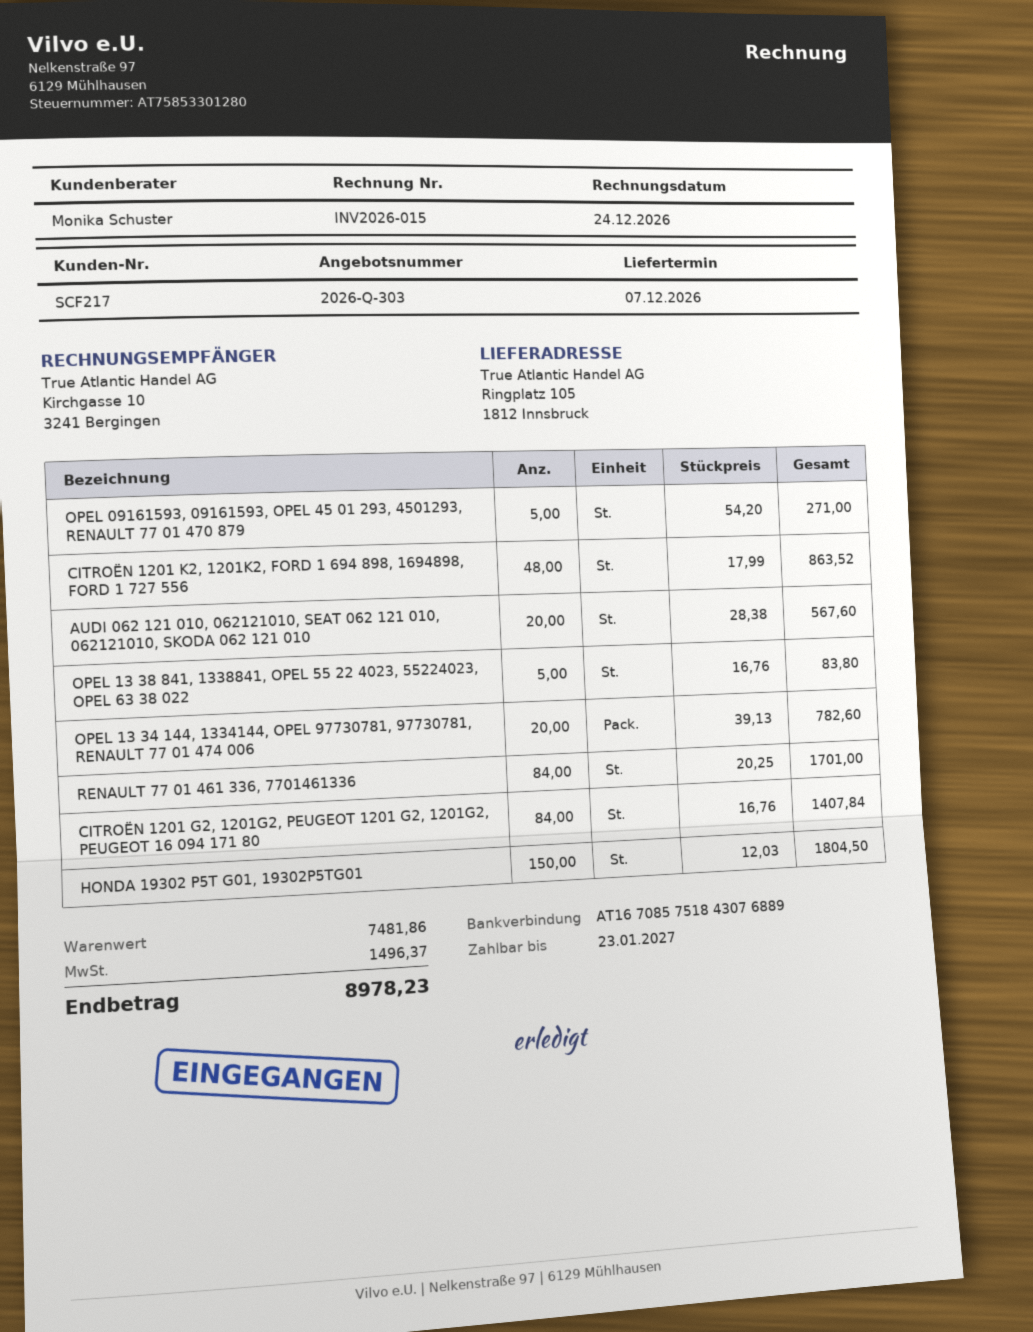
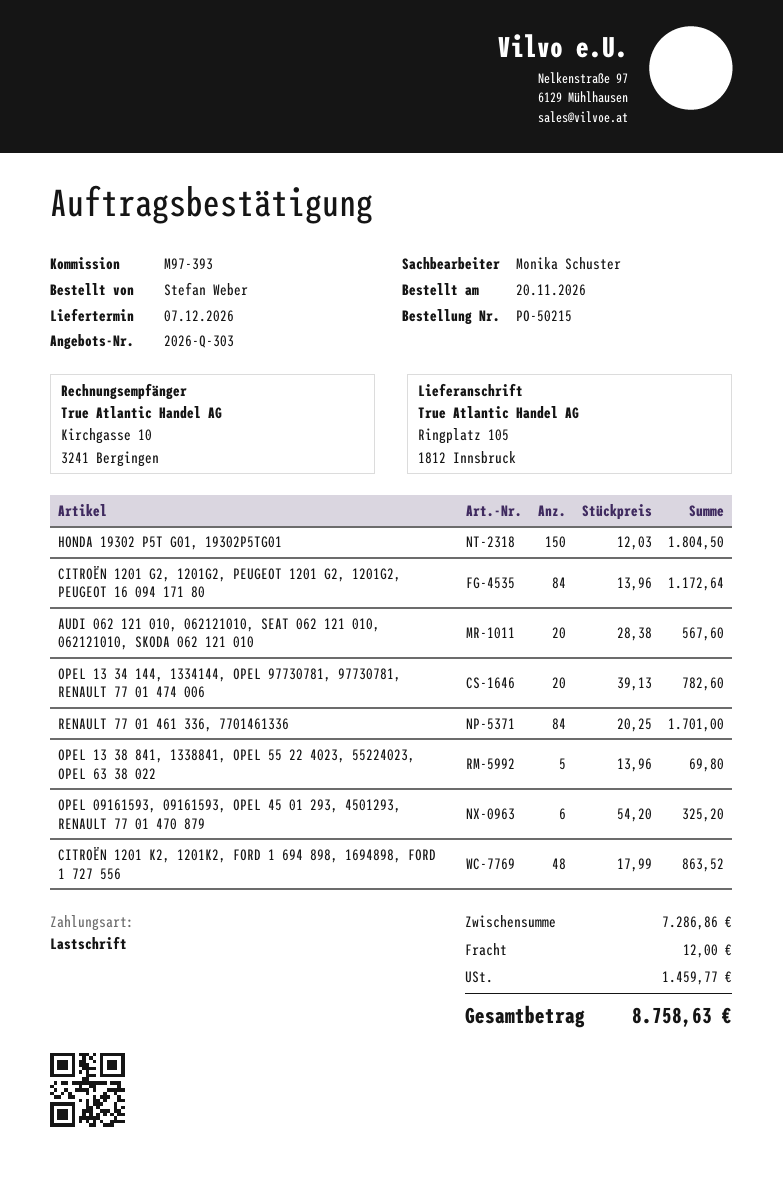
OPEL 09161593, 09161593, OPEL 45 01 293, 4501293, RENAULT 77 01 470 879: 5 x 54.20 = 271.00 -> 6 x 54.20 = 325.20
OPEL 13 38 841, 1338841, OPEL 55 22 4023, 55224023, OPEL 63 38 022: 5 x 16.76 = 83.80 -> 5 x 13.96 = 69.80
CITROËN 1201 G2, 1201G2, PEUGEOT 1201 G2, 1201G2, PEUGEOT 16 094 171 80: 84 x 16.76 = 1407.84 -> 84 x 13.96 = 1172.64
subtotal: 7481.86 -> 7286.86
shipping: none -> 12.00
tax: 1496.37 -> 1459.77
total: 8978.23 -> 8758.63

